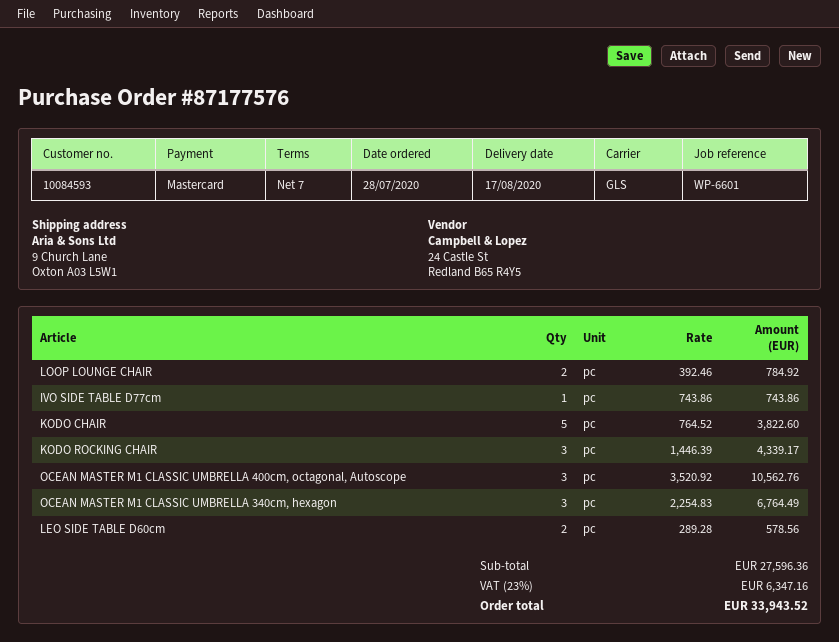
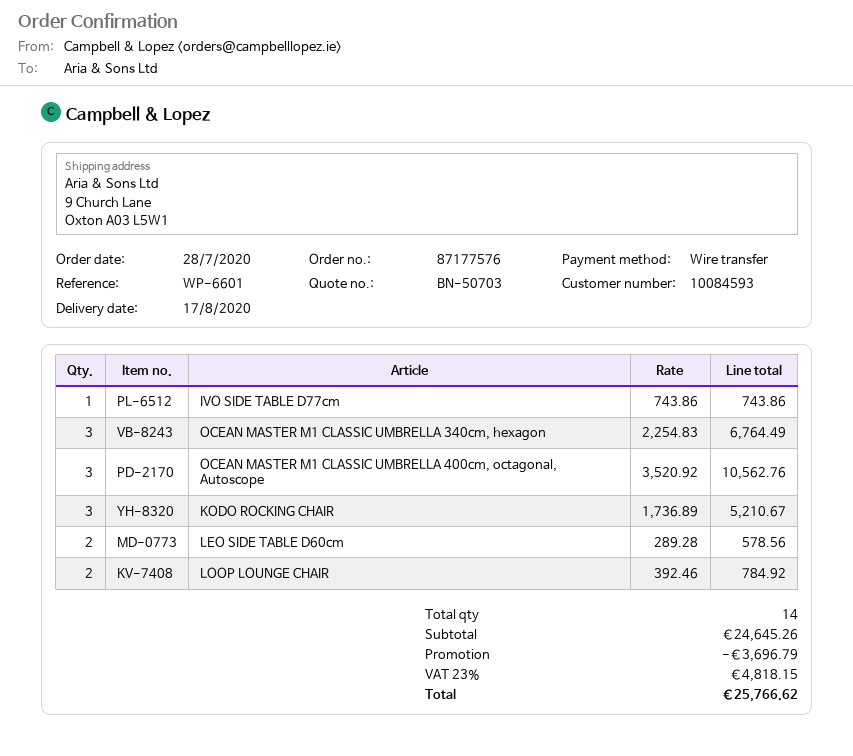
payment method: Mastercard -> bank transfer
KODO CHAIR: 5 x 764.52 = 3822.60 -> none
KODO ROCKING CHAIR: 3 x 1446.39 = 4339.17 -> 3 x 1736.89 = 5210.67
subtotal: 27596.36 -> 24645.26
discount: none -> 3696.79
tax: 23% = 6347.16 -> 23% = 4818.15
total: 33943.52 -> 25766.62

